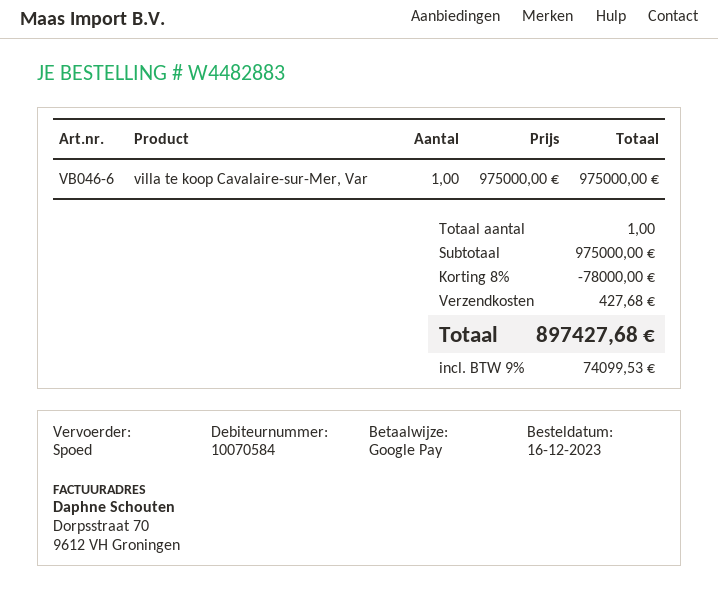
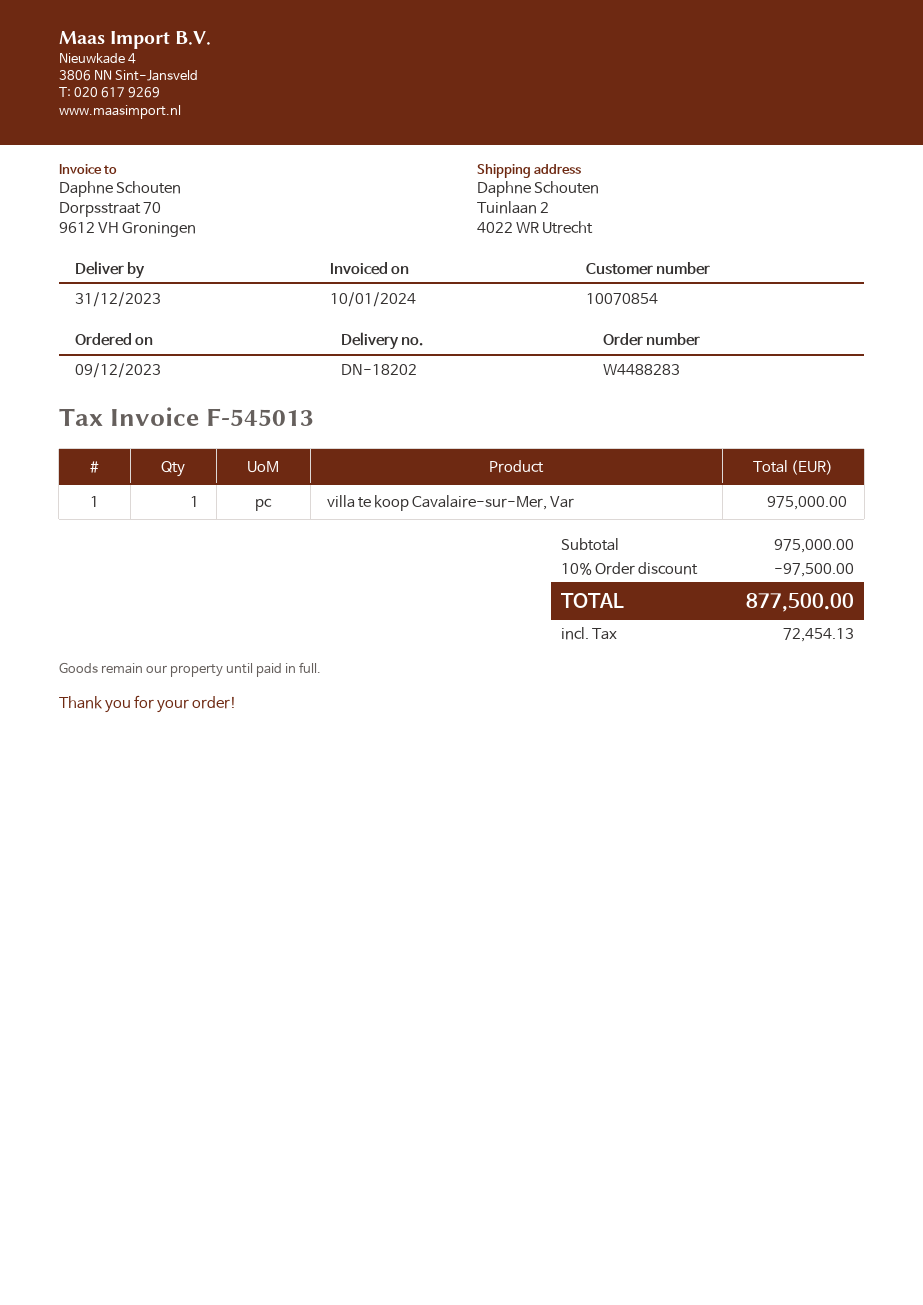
order number: W4482883 -> W4488283
order date: 2023-12-16 -> 2023-12-09
customer number: 10070584 -> 10070854
discount: 8% = 78000.00 -> 10% = 97500.00
shipping: 427.68 -> none
tax: 74099.53 -> 72454.13
total: 897427.68 -> 877500.00

